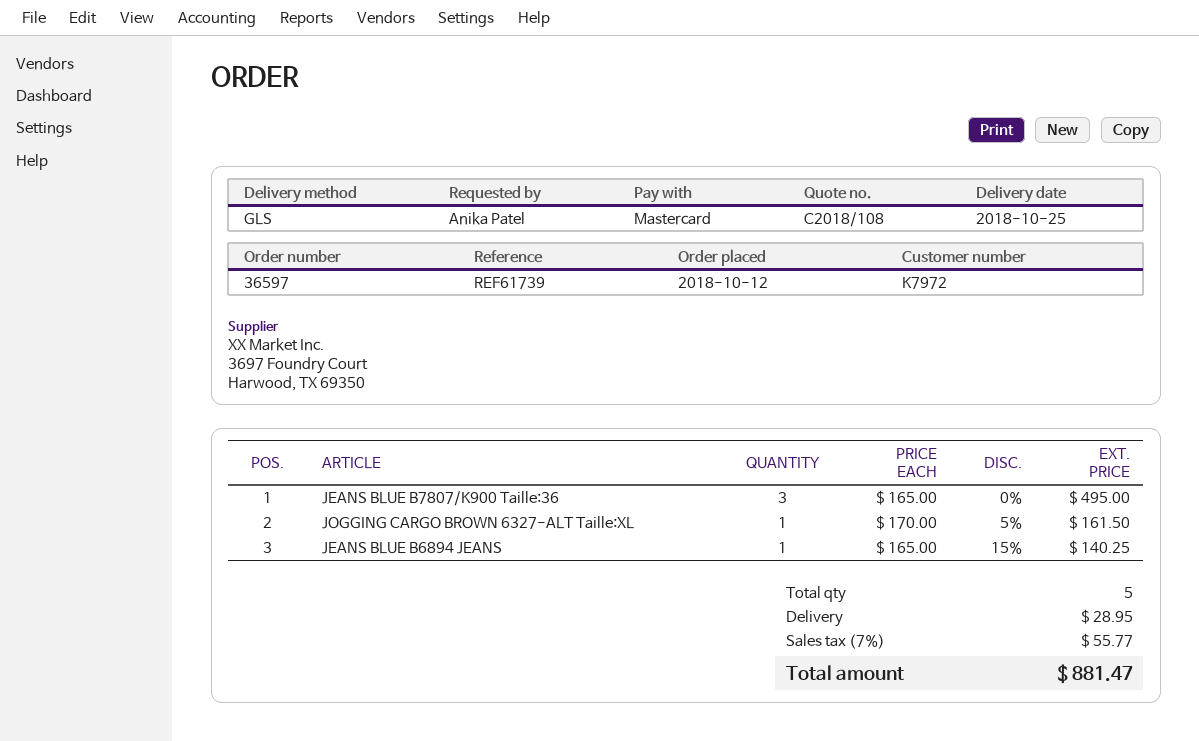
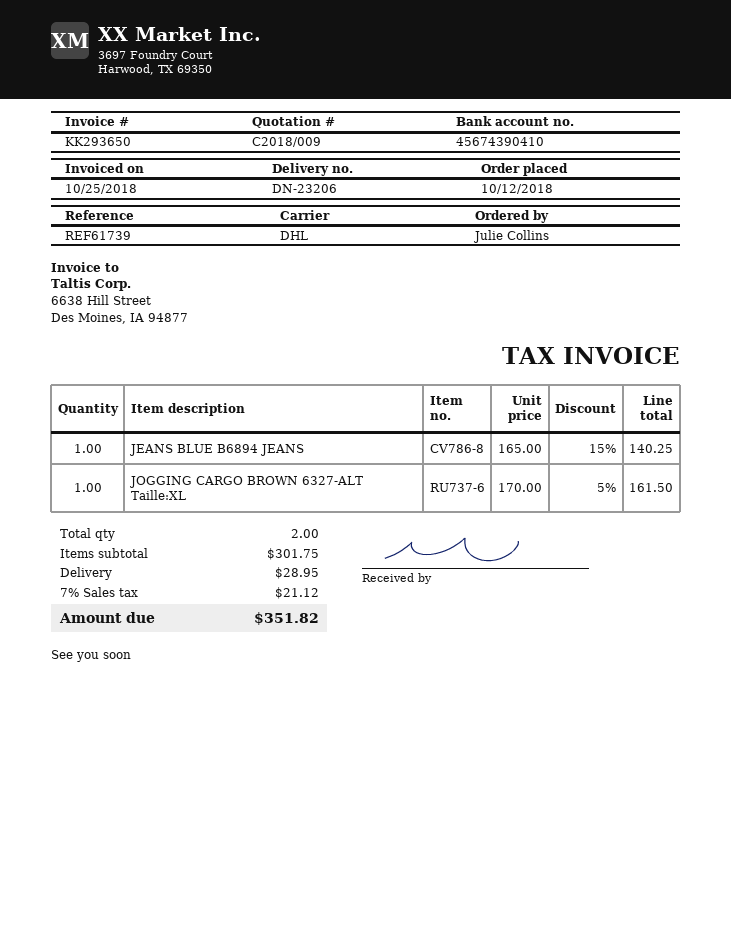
quote number: C2018/108 -> C2018/009
ordered by: Anika Patel -> Julie Collins
shipping method: GLS -> DHL
JEANS BLUE B7807/K900 Taille:36: 3 x 165.00 = 495.00 -> none
total quantity: 5 -> 2
tax: 7% = 55.77 -> 7% = 21.12
total: 881.47 -> 351.82

